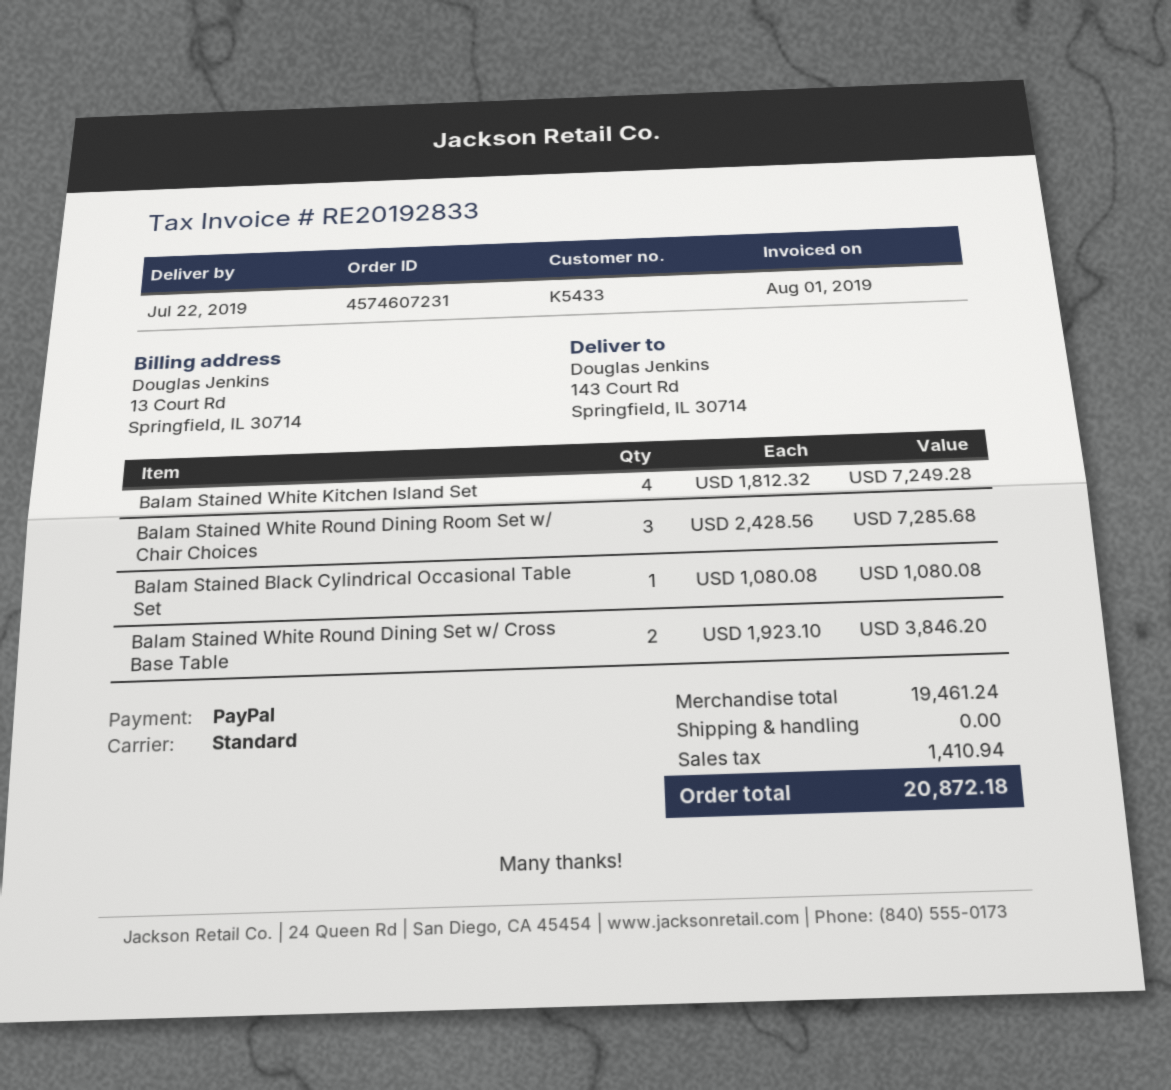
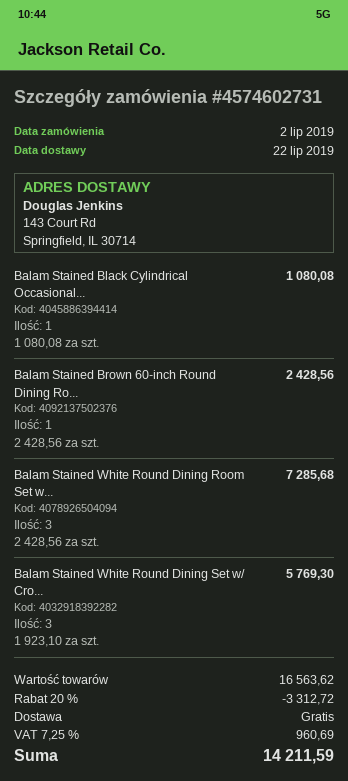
order number: 4574607231 -> 4574602731
Balam Stained White Kitchen Island Set: 4 x 1812.32 = 7249.28 -> none
Balam Stained White Round Dining Set w/ Cross Base Table: 2 x 1923.10 = 3846.20 -> 3 x 1923.10 = 5769.30
Balam Stained Brown 60-inch Round Dining Ro...: none -> 1 x 2428.56 = 2428.56
subtotal: 19461.24 -> 16563.62
discount: none -> 20% = 3312.72
tax: 1410.94 -> 960.69
total: 20872.18 -> 14211.59

